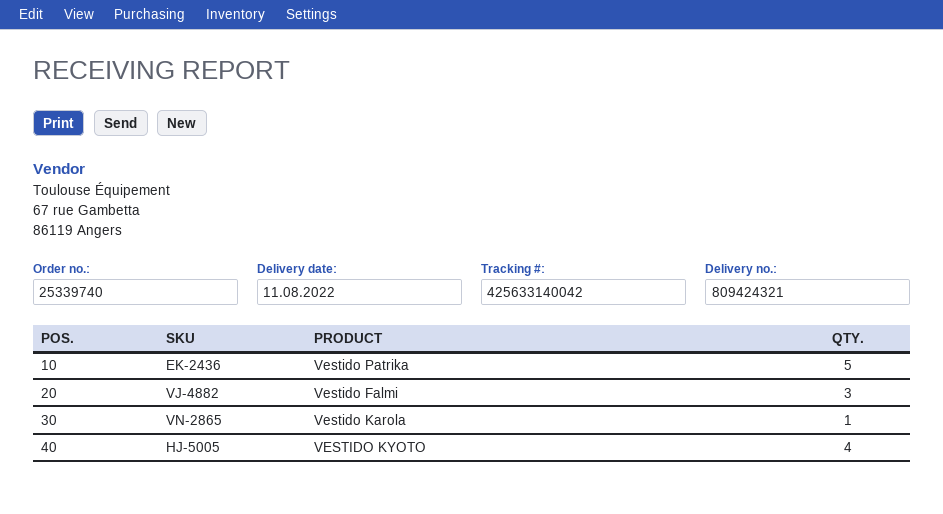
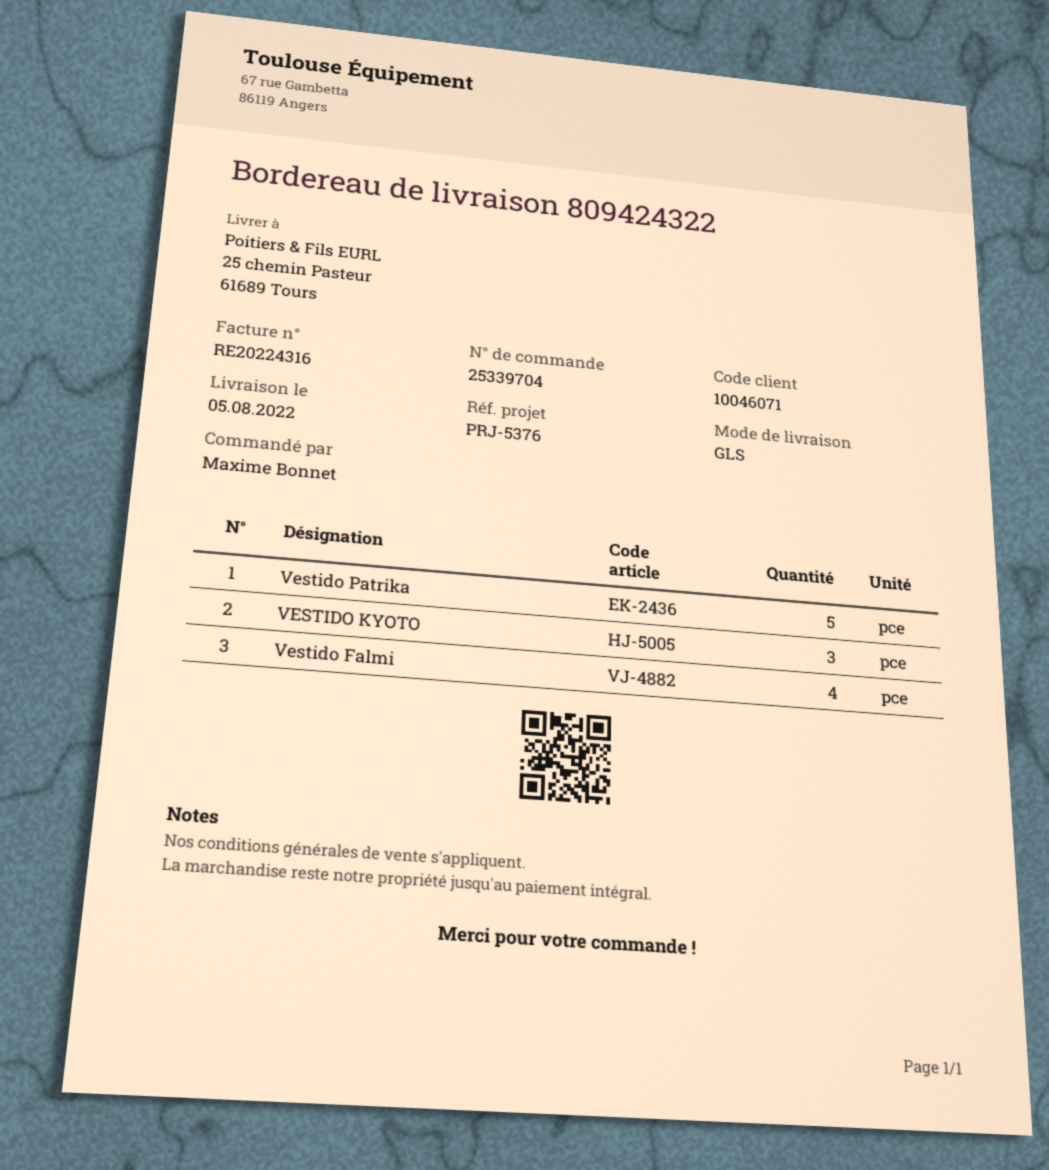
order number: 25339740 -> 25339704
delivery note number: 809424321 -> 809424322
delivery date: 2022-08-11 -> 2022-08-05
Vestido Falmi: 3 -> 4
Vestido Karola: 1 -> none
VESTIDO KYOTO: 4 -> 3

